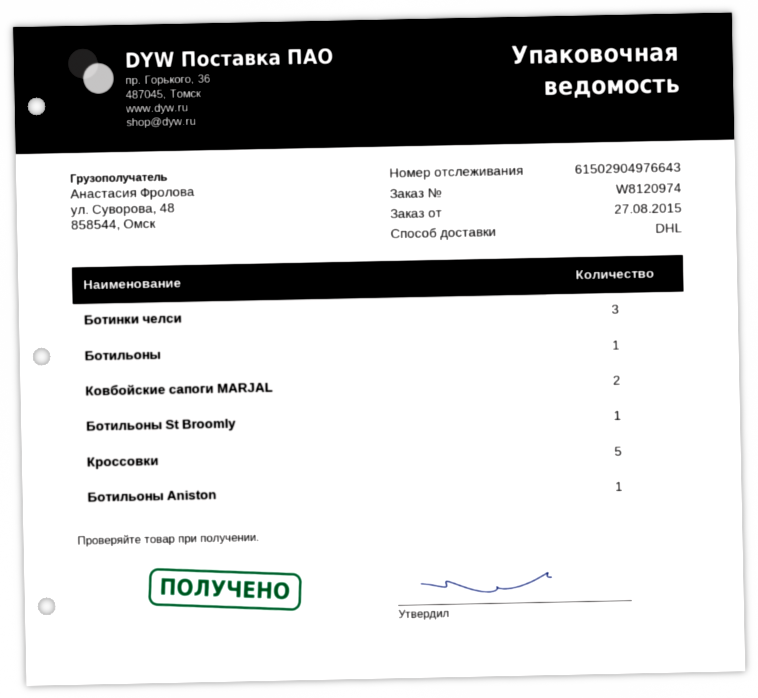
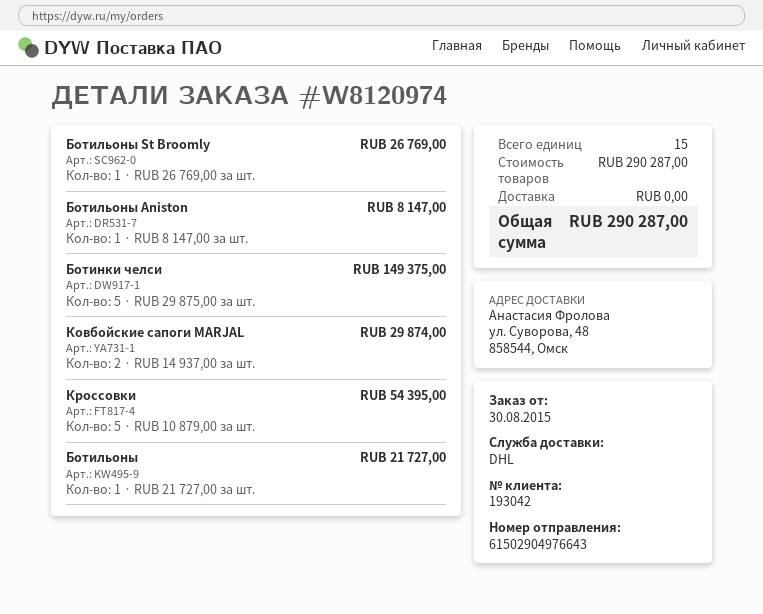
order date: 2015-08-27 -> 2015-08-30
Ботинки челси: 3 -> 5

